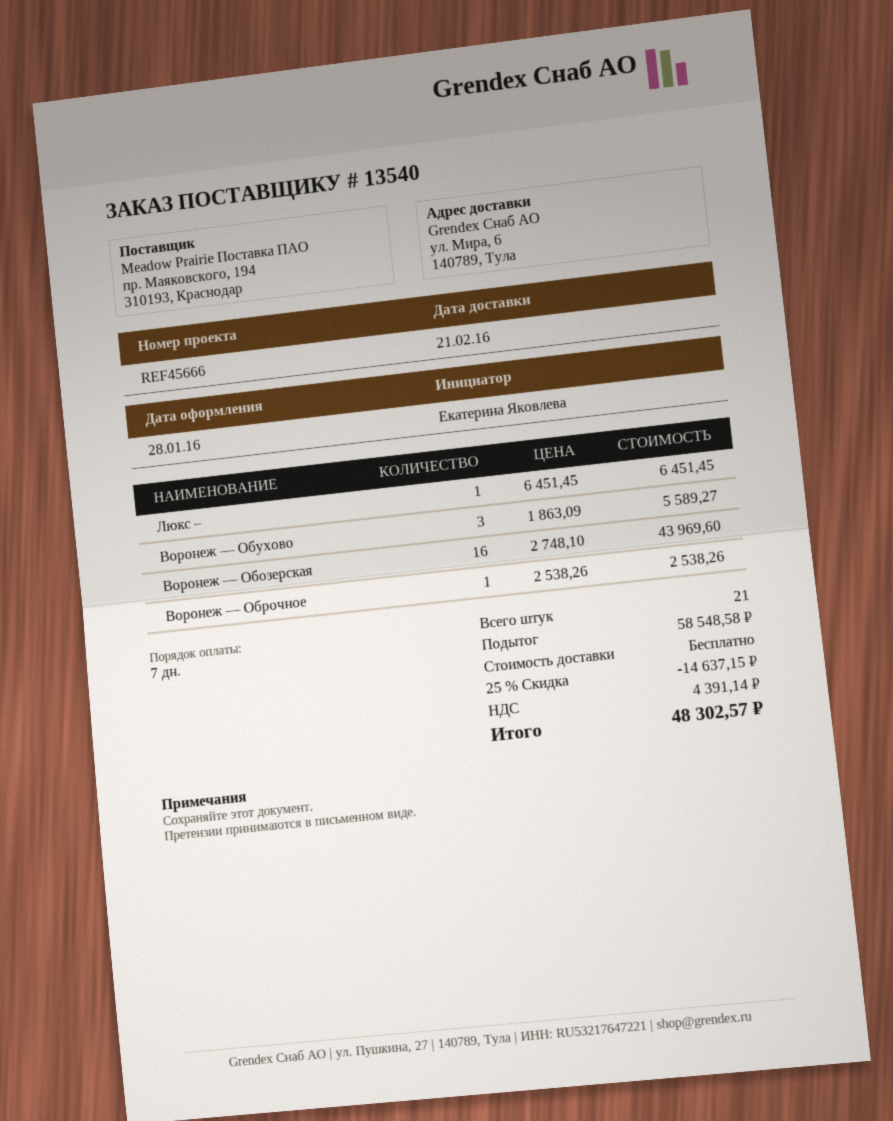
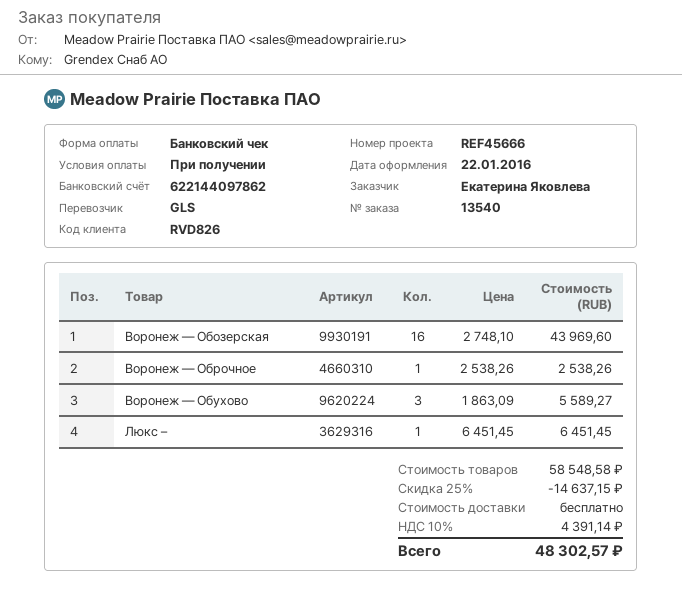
order date: 2016-01-28 -> 2016-01-22
payment terms: 7 days -> on receipt

